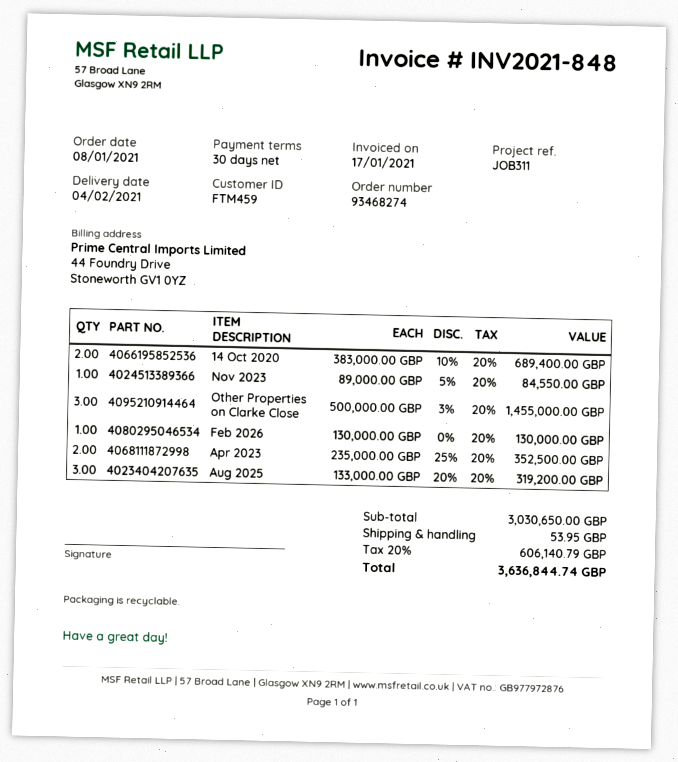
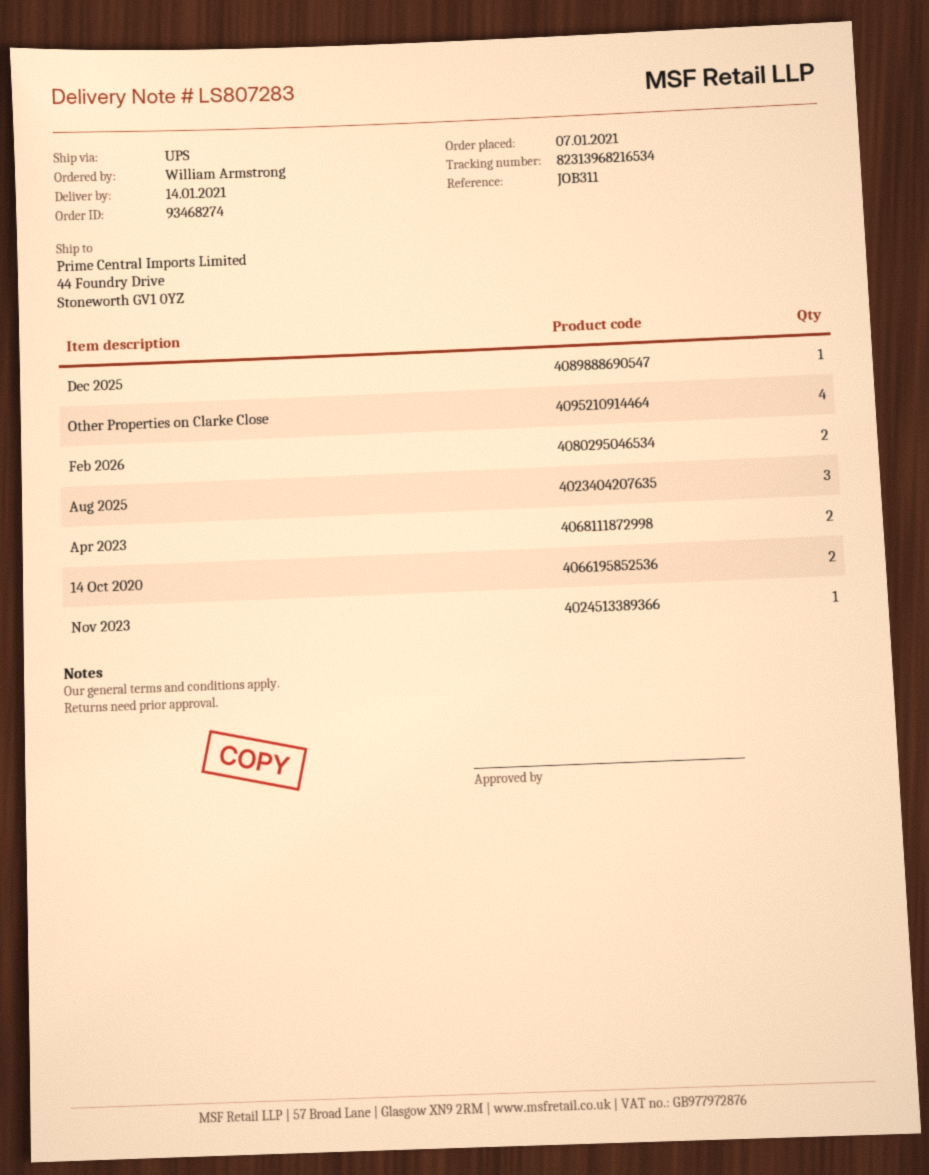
order date: 2021-01-08 -> 2021-01-07
delivery date: 2021-02-04 -> 2021-01-14
Other Properties on Clarke Close: 3 -> 4
Feb 2026: 1 -> 2
Dec 2025: none -> 1

